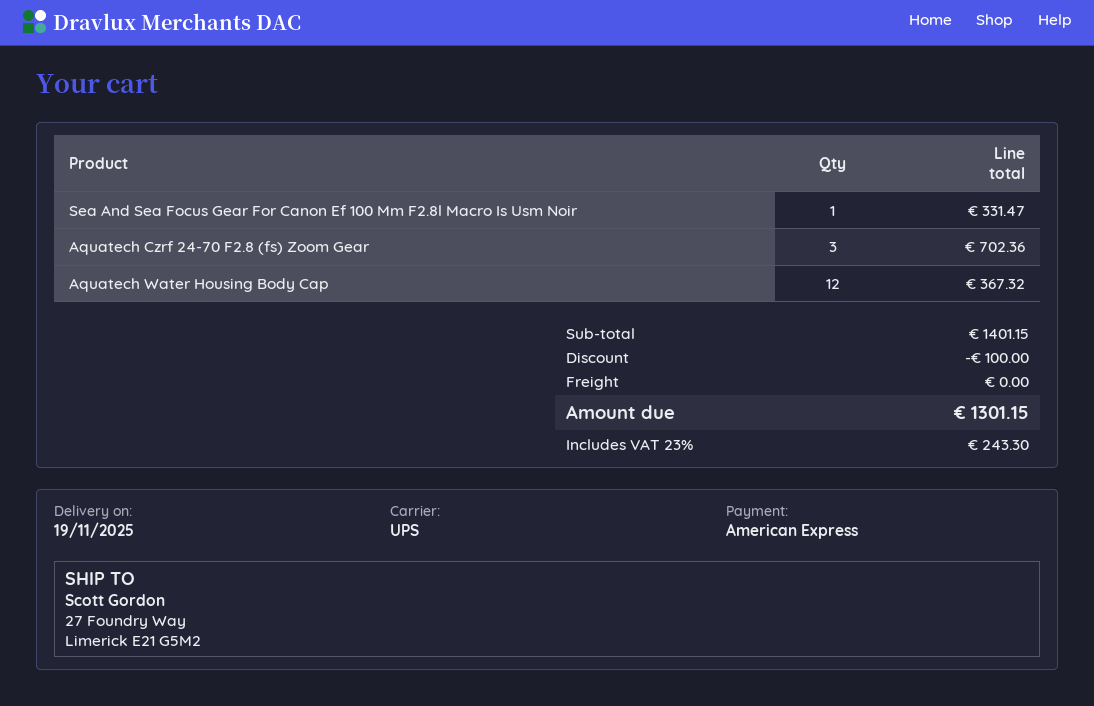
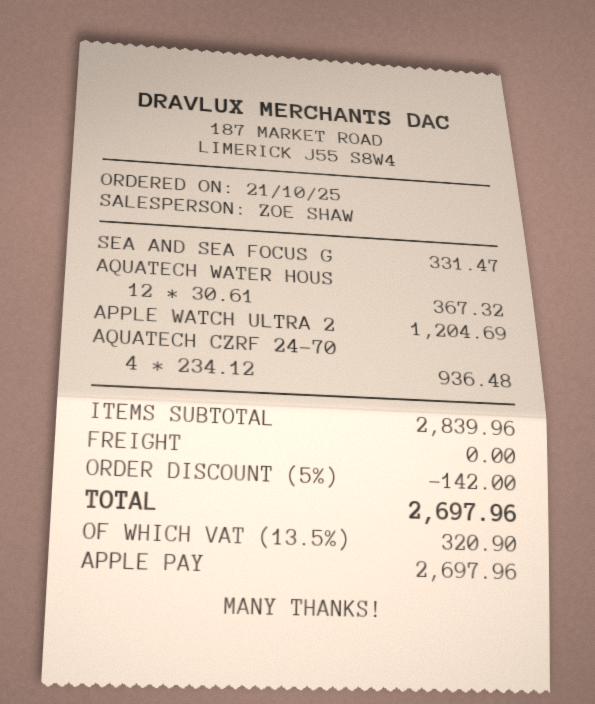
payment method: American Express -> Apple Pay
Aquatech Czrf 24-70 F2.8 (fs) Zoom Gear: 3 for 702.36 -> 4 for 936.48
APPLE WATCH ULTRA 2: none -> 1 for 1204.69
subtotal: 1401.15 -> 2839.96
discount: 100.00 -> 142.00
tax: 23% = 243.30 -> 13.5% = 320.90
total: 1301.15 -> 2697.96

